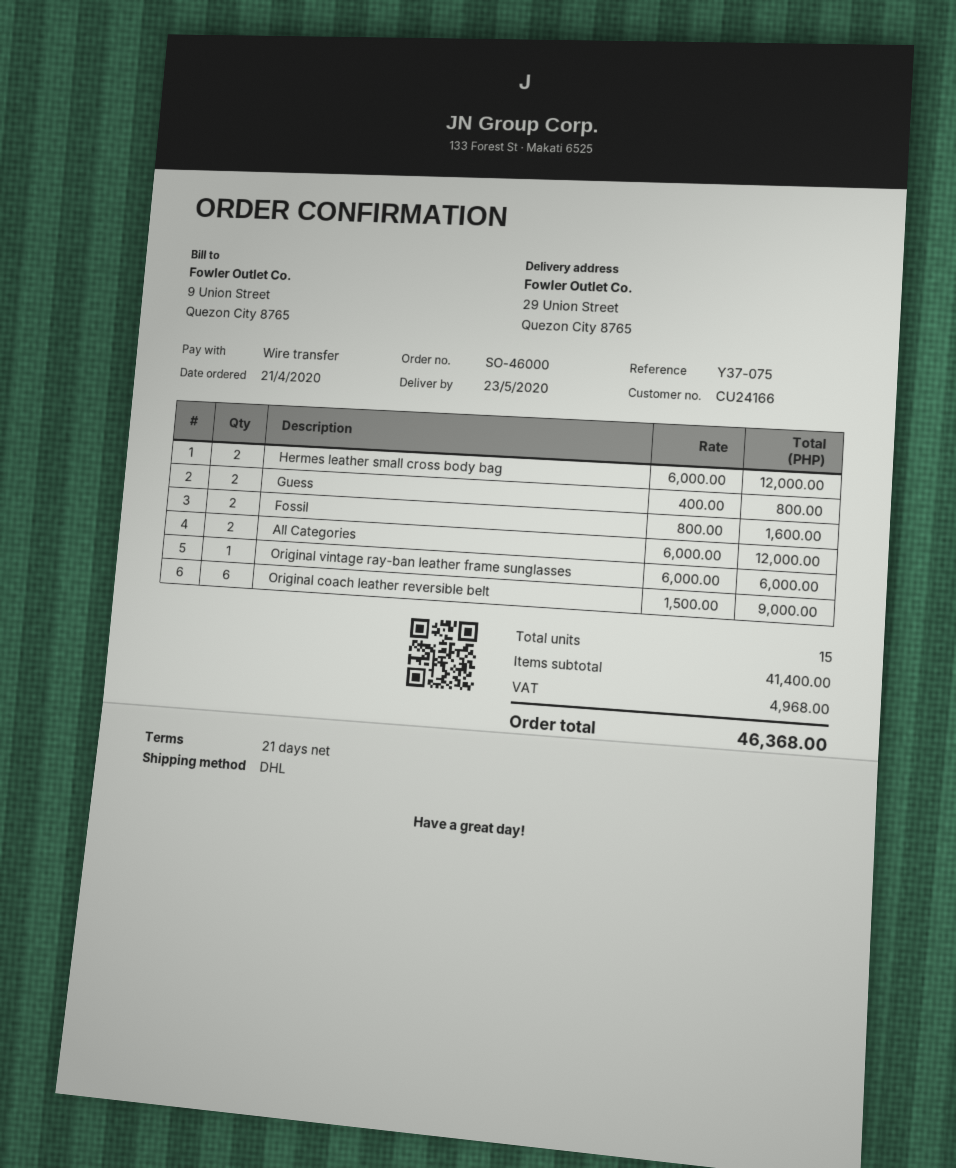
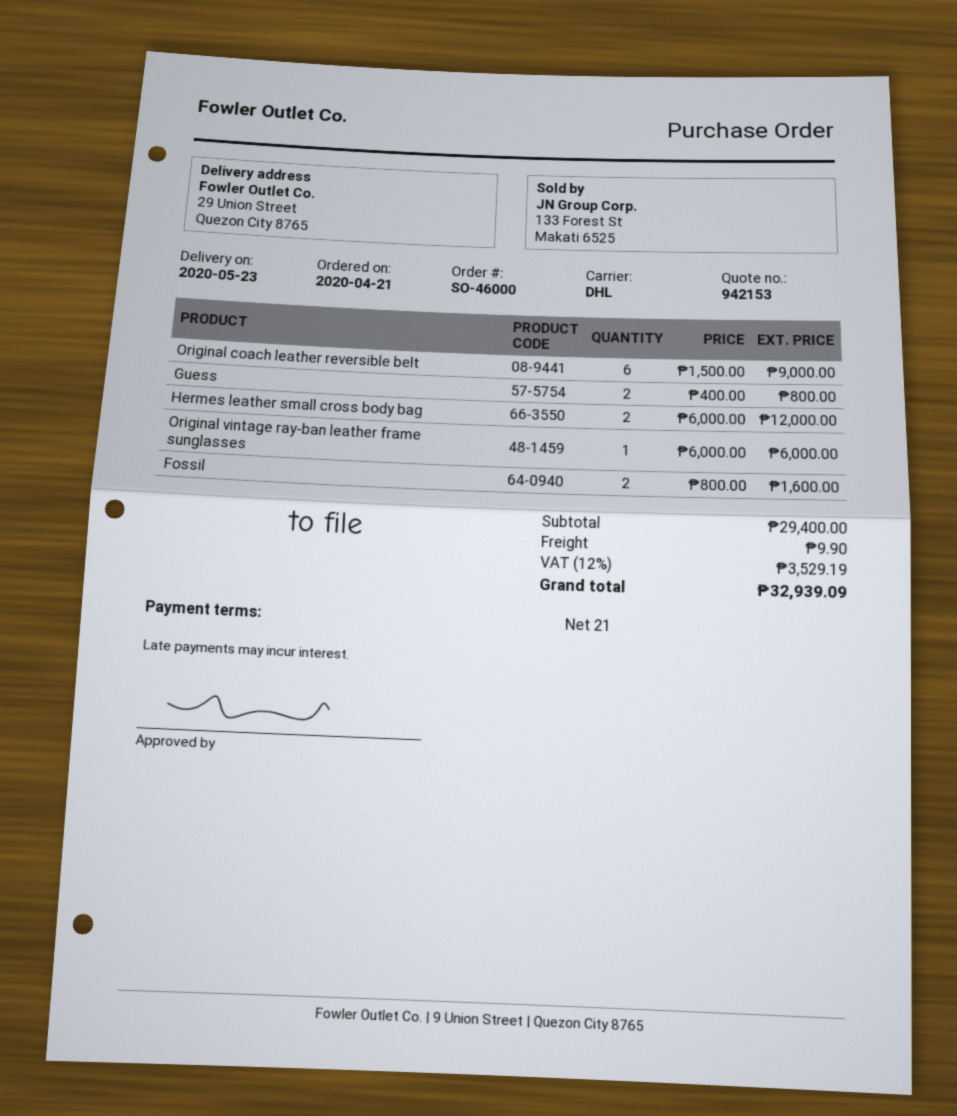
All Categories: 2 x 6000.00 = 12000.00 -> none
subtotal: 41400.00 -> 29400.00
shipping: none -> 9.90
tax: 4968.00 -> 3529.19
total: 46368.00 -> 32939.09

